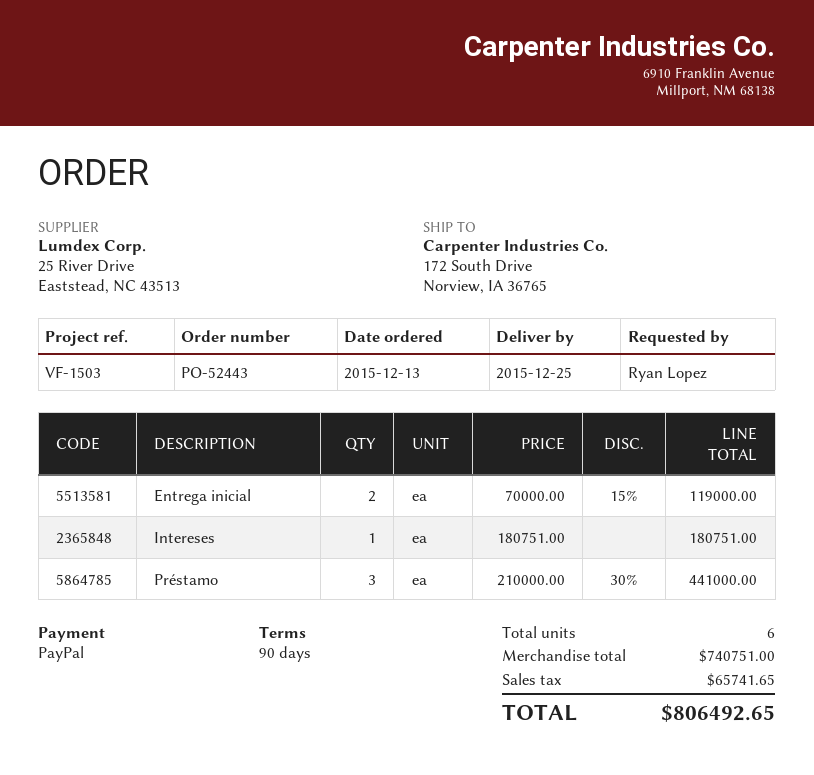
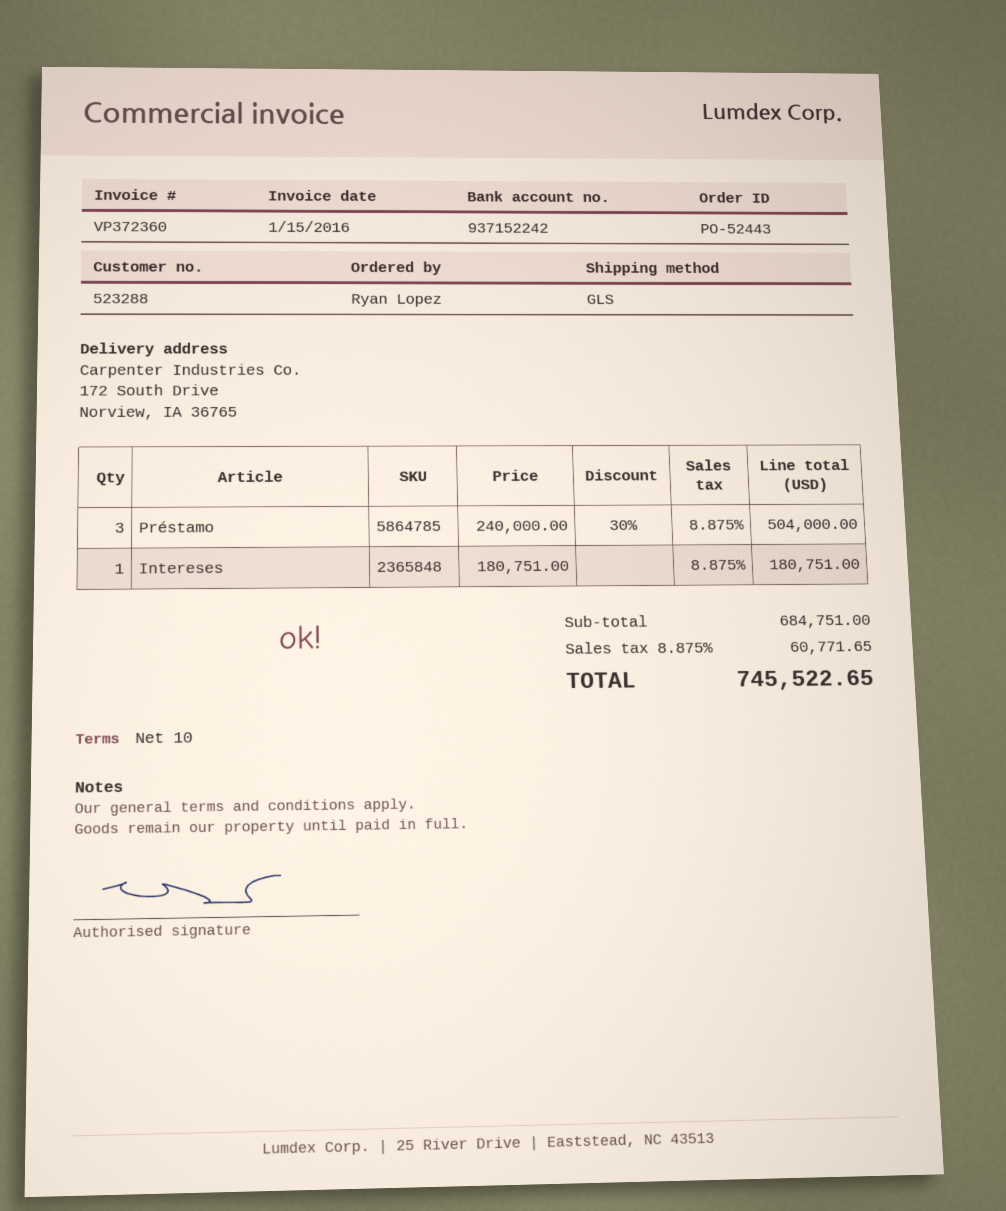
payment terms: 90 days -> 10 days
Entrega inicial: 2 x 70000.00 - 15% = 119000.00 -> none
Préstamo: 3 x 210000.00 - 30% = 441000.00 -> 3 x 240000.00 - 30% = 504000.00
subtotal: 740751.00 -> 684751.00
tax: 65741.65 -> 60771.65
total: 806492.65 -> 745522.65

